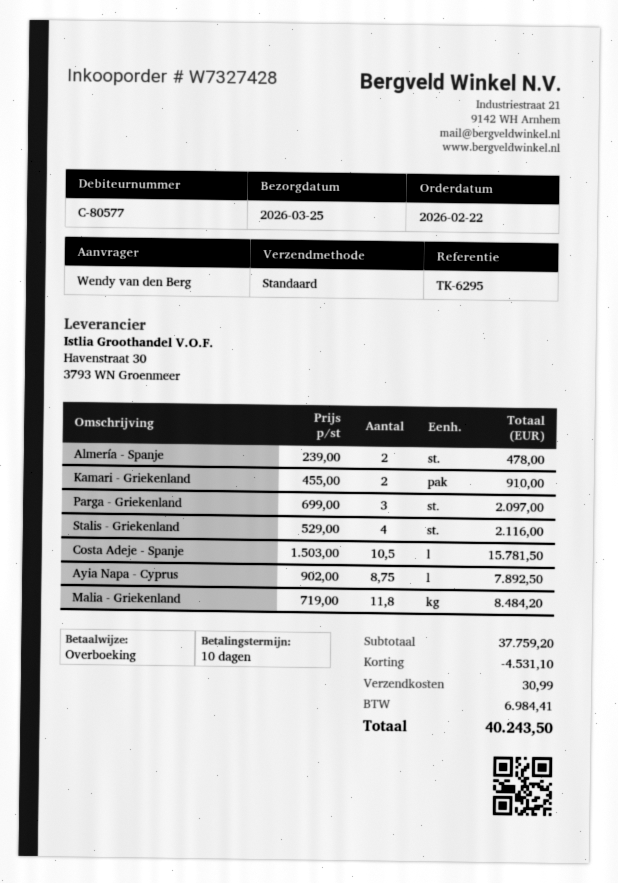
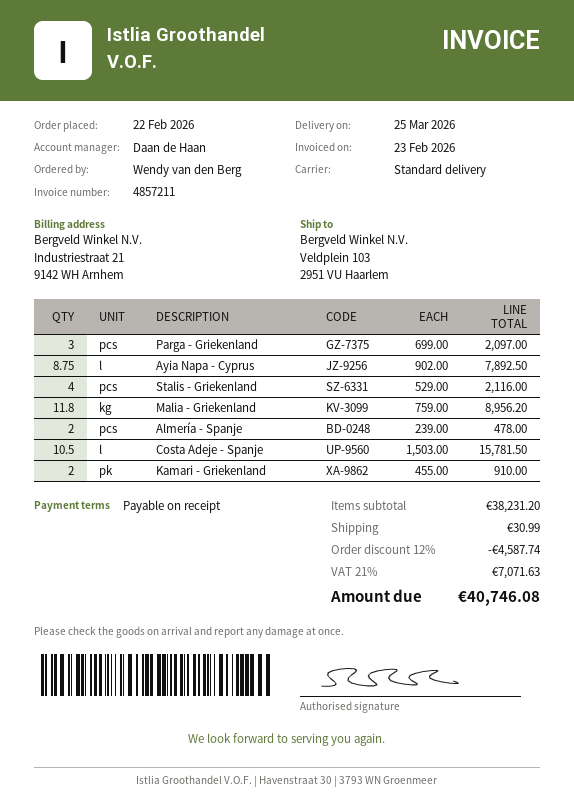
payment terms: 10 days -> on receipt
Malia - Griekenland: 11.8 x 719.00 = 8484.20 -> 11.8 x 759.00 = 8956.20
subtotal: 37759.20 -> 38231.20
discount: 4531.10 -> 4587.74
tax: 6984.41 -> 7071.63
total: 40243.50 -> 40746.08

